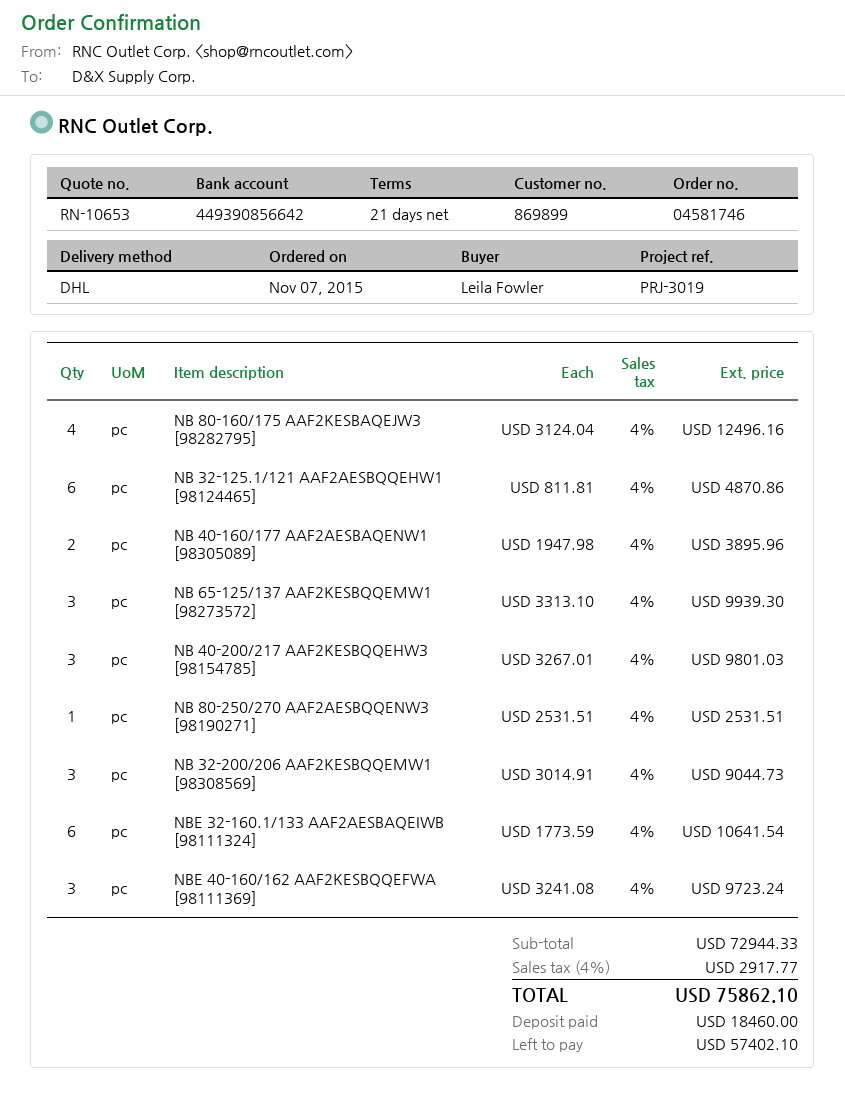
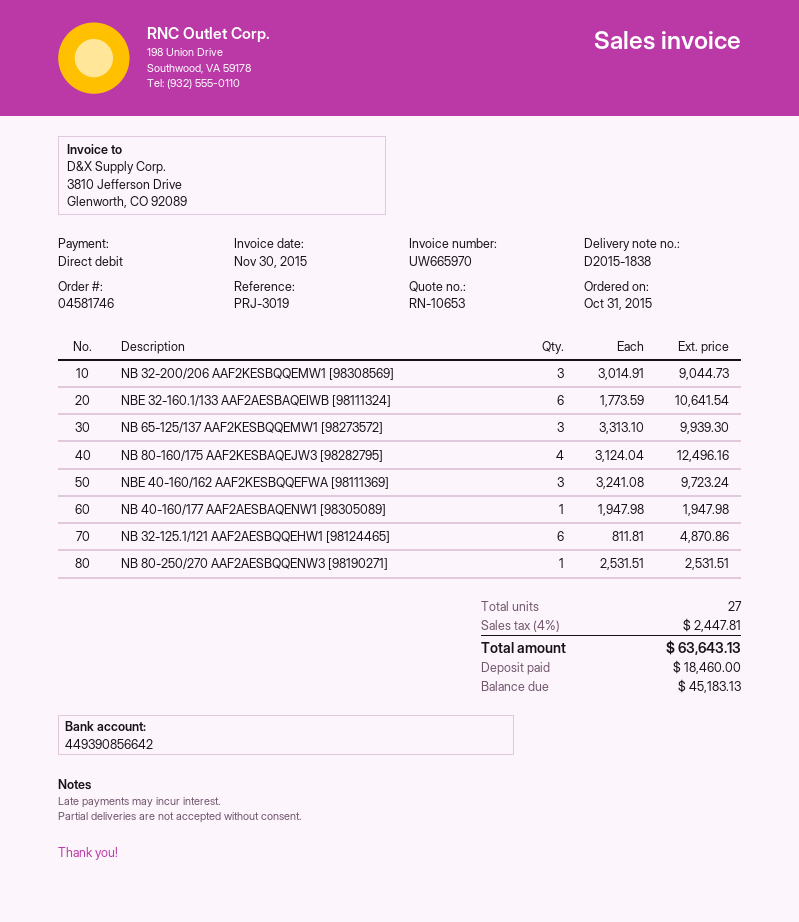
order date: 2015-11-07 -> 2015-10-31
NB 40-160/177 AAF2AESBAQENW1 [98305089]: 2 x 1947.98 = 3895.96 -> 1 x 1947.98 = 1947.98
NB 40-200/217 AAF2KESBQQEHW3 [98154785]: 3 x 3267.01 = 9801.03 -> none
tax: 4% = 2917.77 -> 4% = 2447.81
total: 75862.10 -> 63643.13
balance: 57402.10 -> 45183.13

